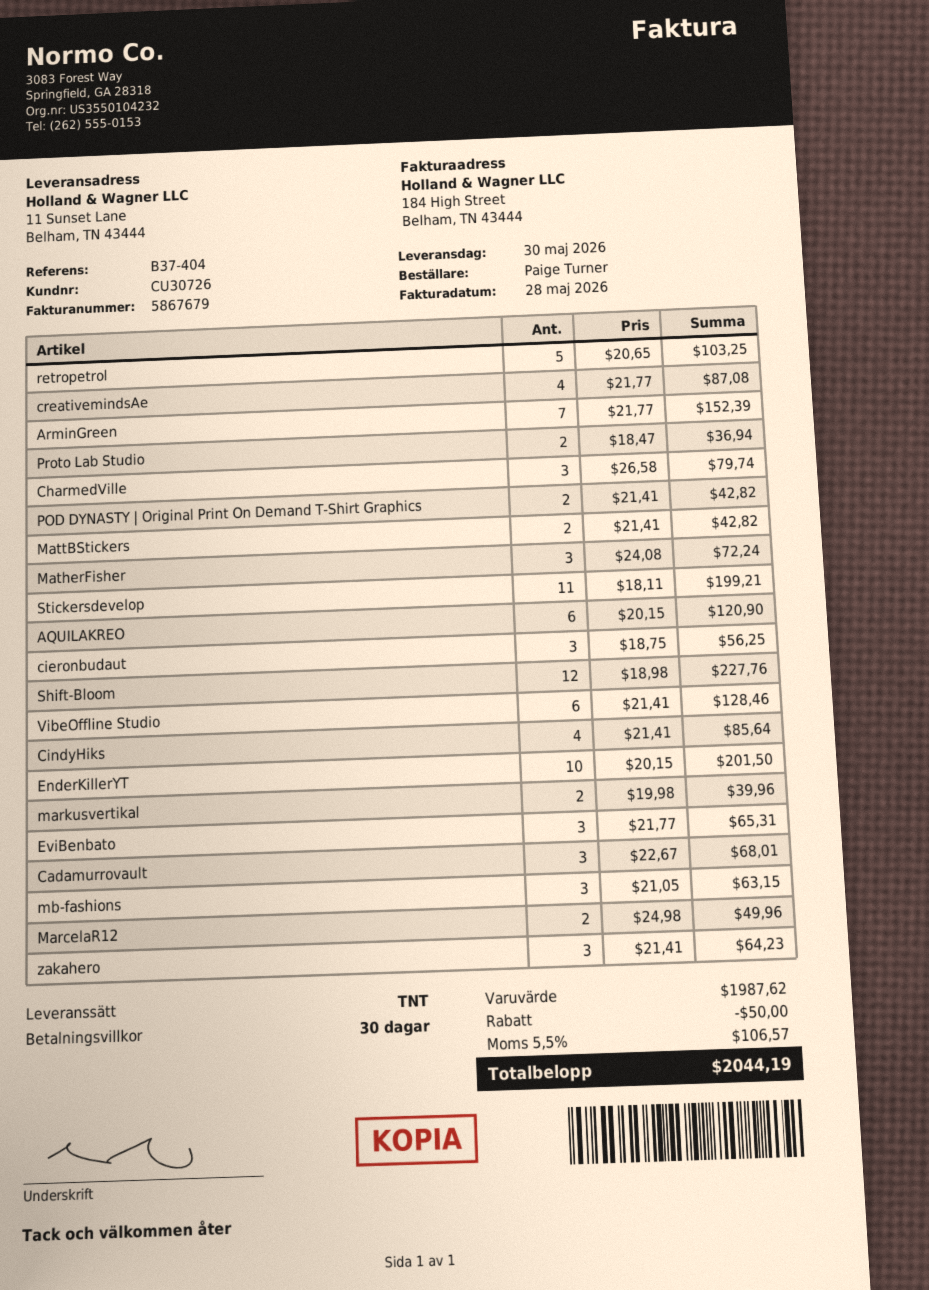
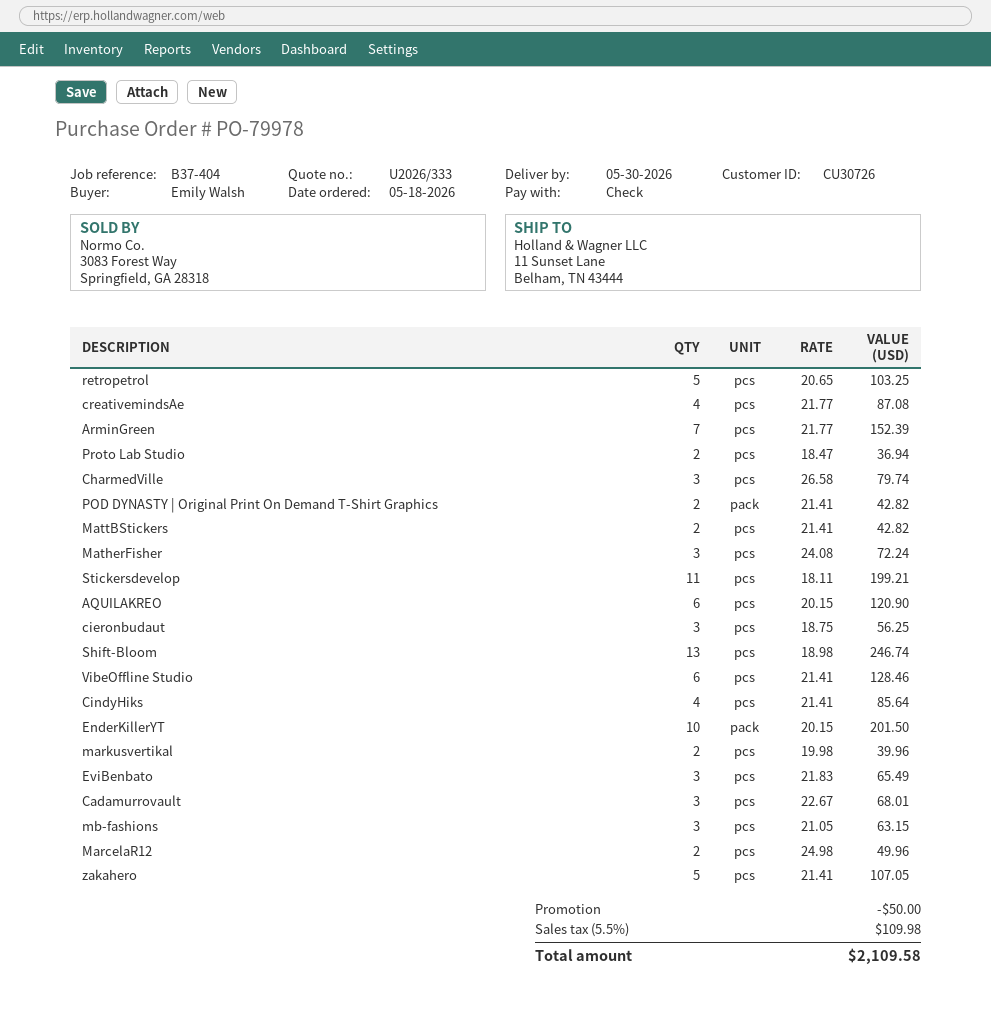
ordered by: Paige Turner -> Emily Walsh
Shift-Bloom: 12 x 18.98 = 227.76 -> 13 x 18.98 = 246.74
EviBenbato: 3 x 21.77 = 65.31 -> 3 x 21.83 = 65.49
zakahero: 3 x 21.41 = 64.23 -> 5 x 21.41 = 107.05
tax: 5.5% = 106.57 -> 5.5% = 109.98
total: 2044.19 -> 2109.58

